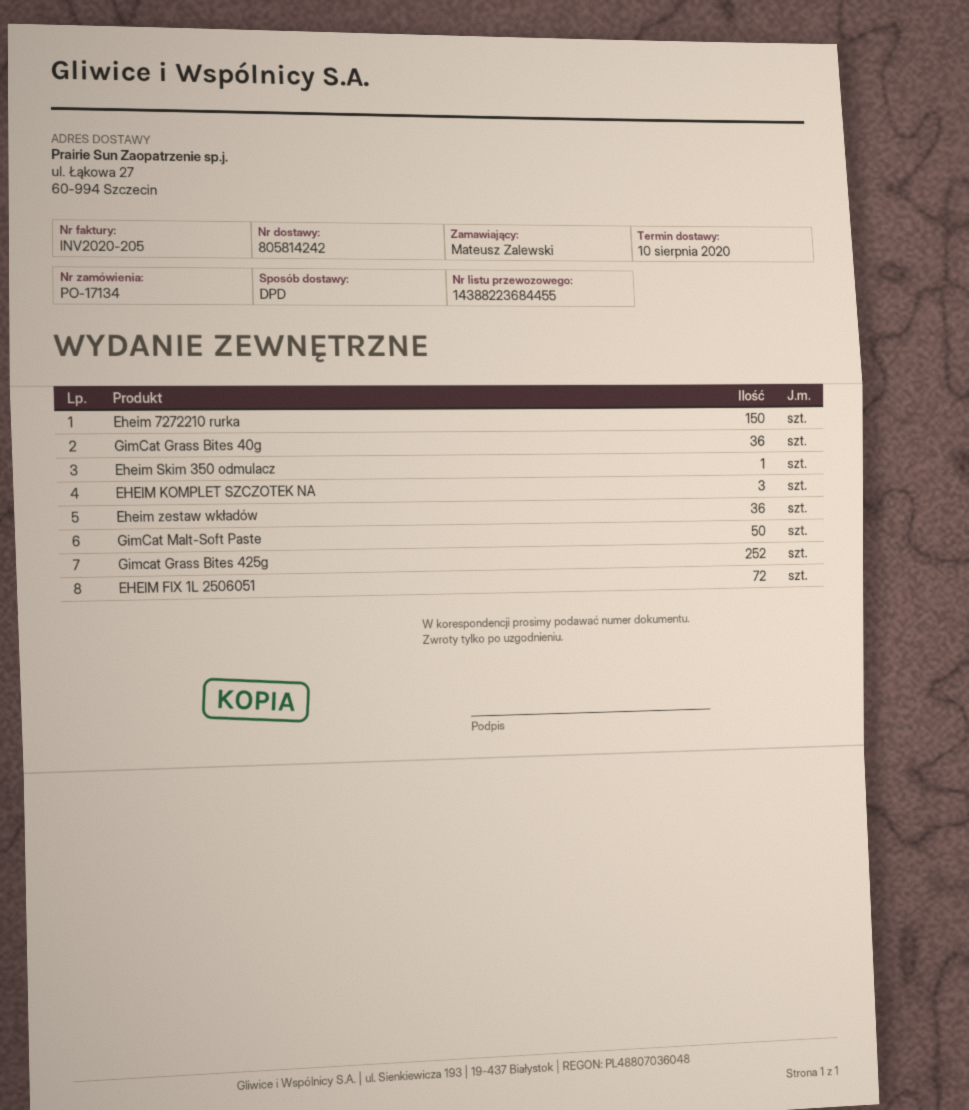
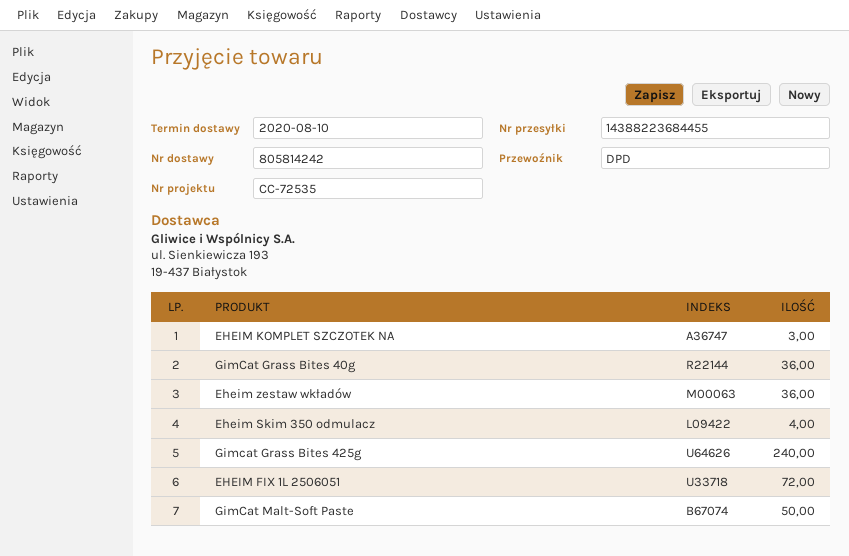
Eheim 7272210 rurka: 150 -> none
Eheim Skim 350 odmulacz: 1 -> 4
Gimcat Grass Bites 425g: 252 -> 240

